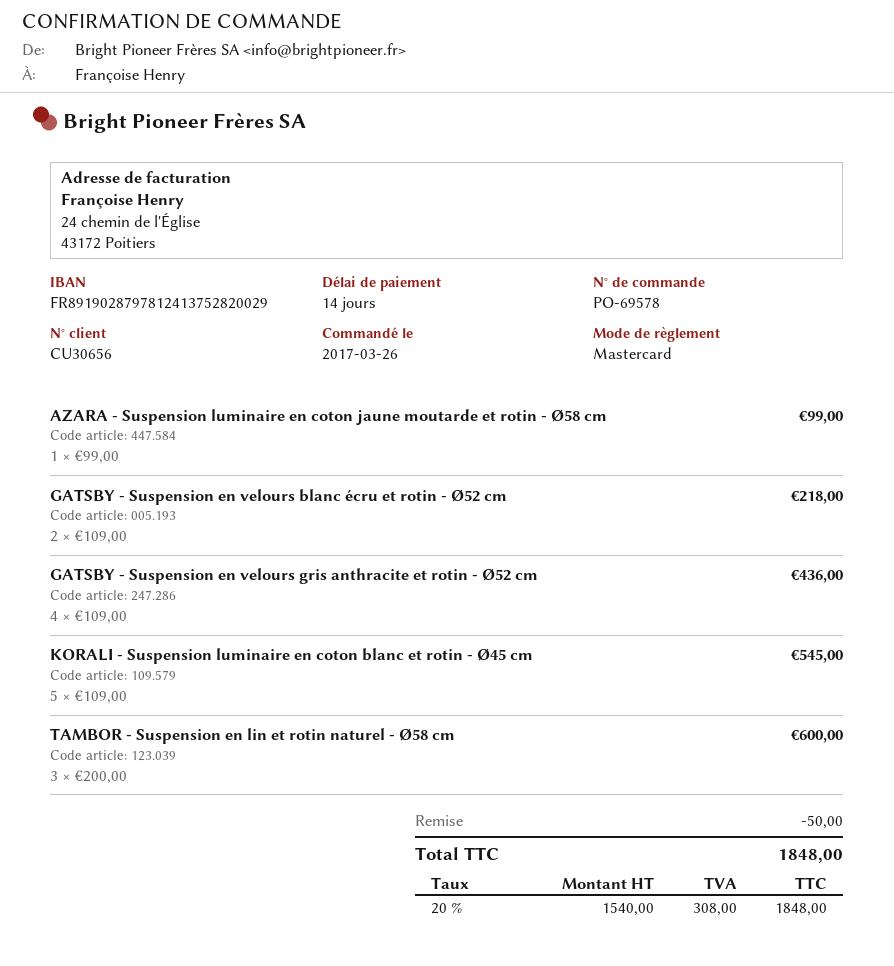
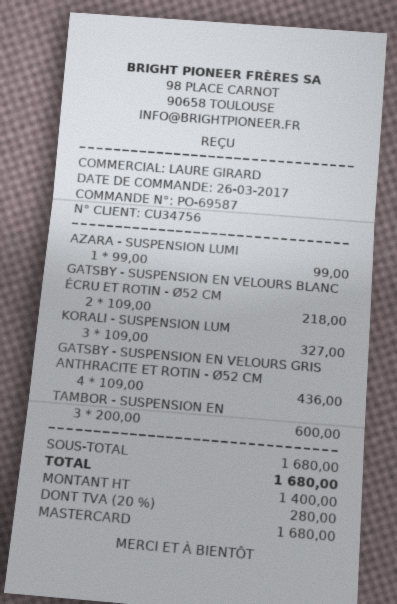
order number: PO-69578 -> PO-69587
customer number: CU30656 -> CU34756
KORALI - Suspension luminaire en coton blanc et rotin - Ø45 cm: 5 x 109.00 = 545.00 -> 3 x 109.00 = 327.00
discount: 50.00 -> none
net: 1540.00 -> 1400.00
tax: 20% = 308.00 -> 20% = 280.00
total: 1848.00 -> 1680.00

